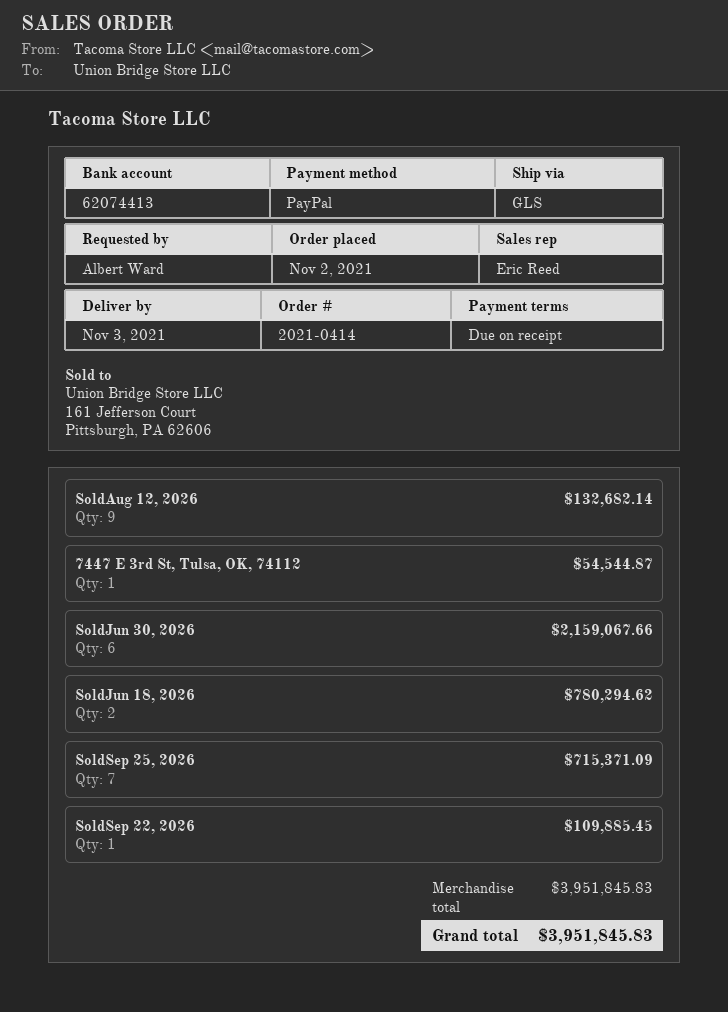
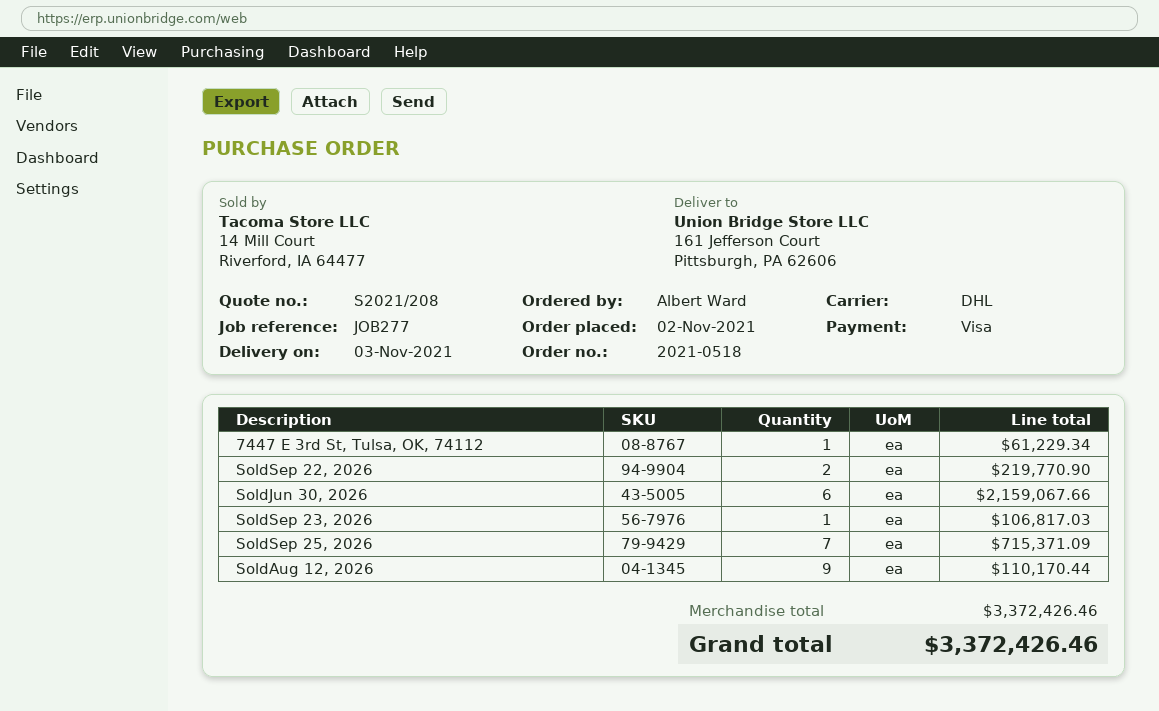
order number: 2021-0414 -> 2021-0518
payment method: PayPal -> Visa
shipping method: GLS -> DHL
SoldAug 12, 2026: 9 for 132682.14 -> 9 for 110170.44
7447 E 3rd St, Tulsa, OK, 74112: 1 for 54544.87 -> 1 for 61229.34
SoldJun 18, 2026: 2 for 780294.62 -> none
SoldSep 22, 2026: 1 for 109885.45 -> 2 for 219770.90
SoldSep 23, 2026: none -> 1 for 106817.03
subtotal: 3951845.83 -> 3372426.46
total: 3951845.83 -> 3372426.46

